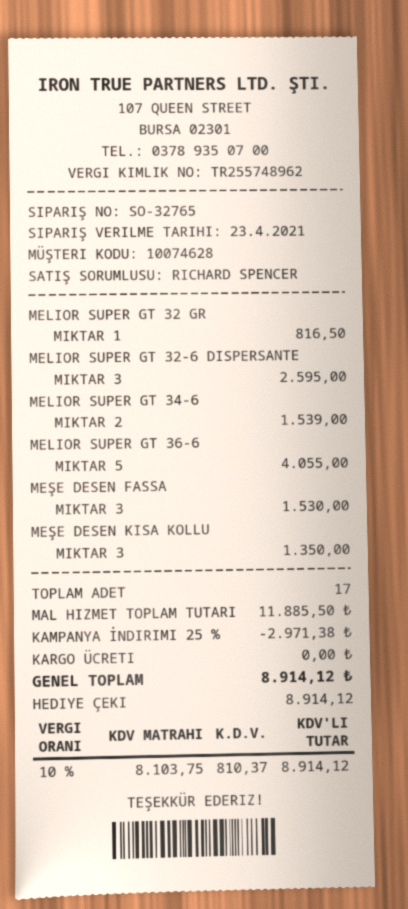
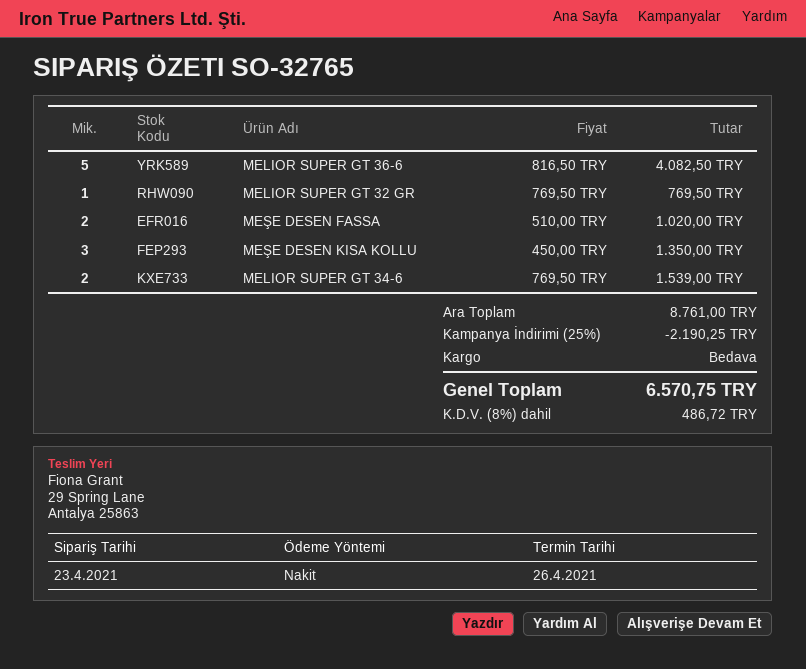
payment method: gift card -> cash
MELIOR SUPER GT 32 GR: 1 for 816.50 -> 1 for 769.50
MELIOR SUPER GT 32-6 DISPERSANTE: 3 for 2595.00 -> none
MELIOR SUPER GT 36-6: 5 for 4055.00 -> 5 for 4082.50
MEŞE DESEN FASSA: 3 for 1530.00 -> 2 for 1020.00
subtotal: 11885.50 -> 8761.00
discount: 25% = 2971.38 -> 25% = 2190.25
tax: 10% = 810.37 -> 8% = 486.72
total: 8914.12 -> 6570.75

